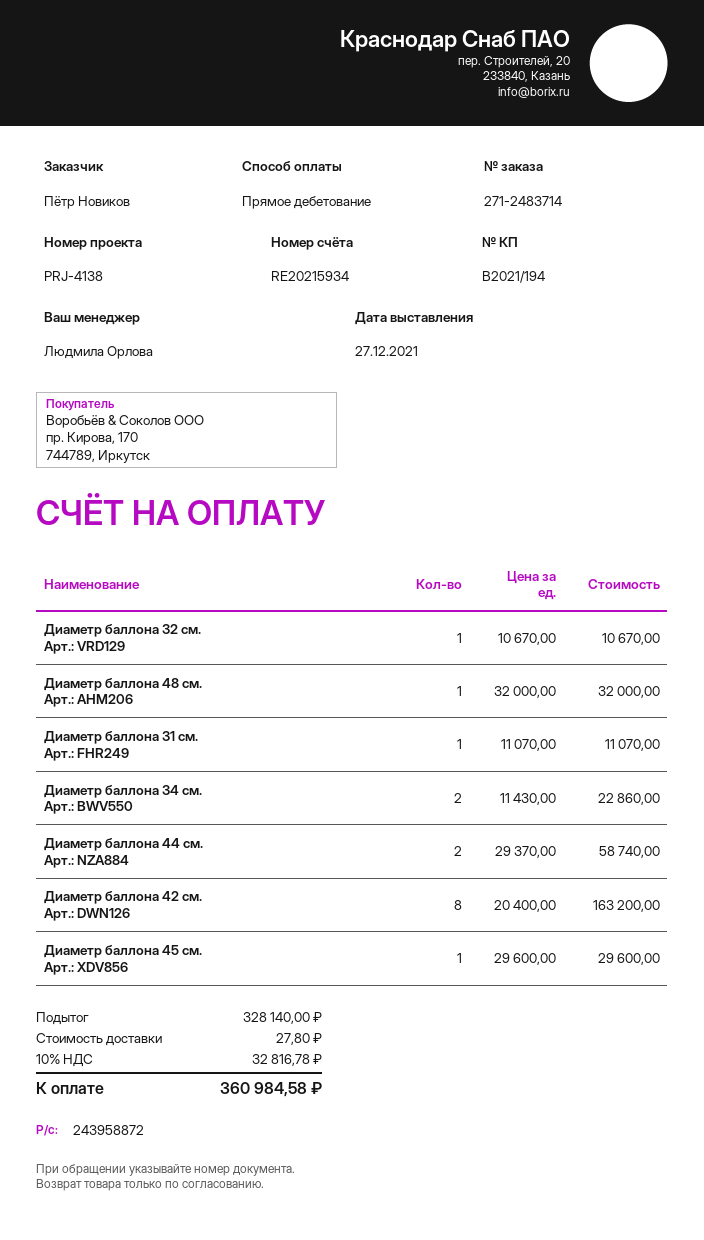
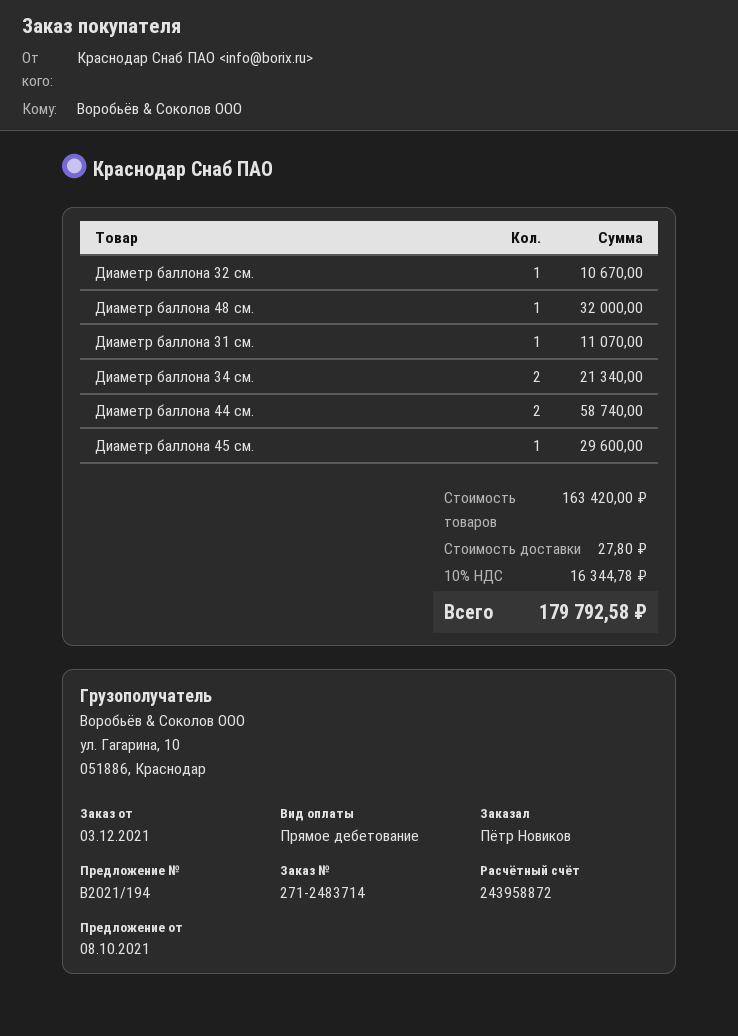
Диаметр баллона 34 см.: 2 for 22860.00 -> 2 for 21340.00
Диаметр баллона 42 см.: 8 for 163200.00 -> none
subtotal: 328140.00 -> 163420.00
tax: 10% = 32816.78 -> 10% = 16344.78
total: 360984.58 -> 179792.58

